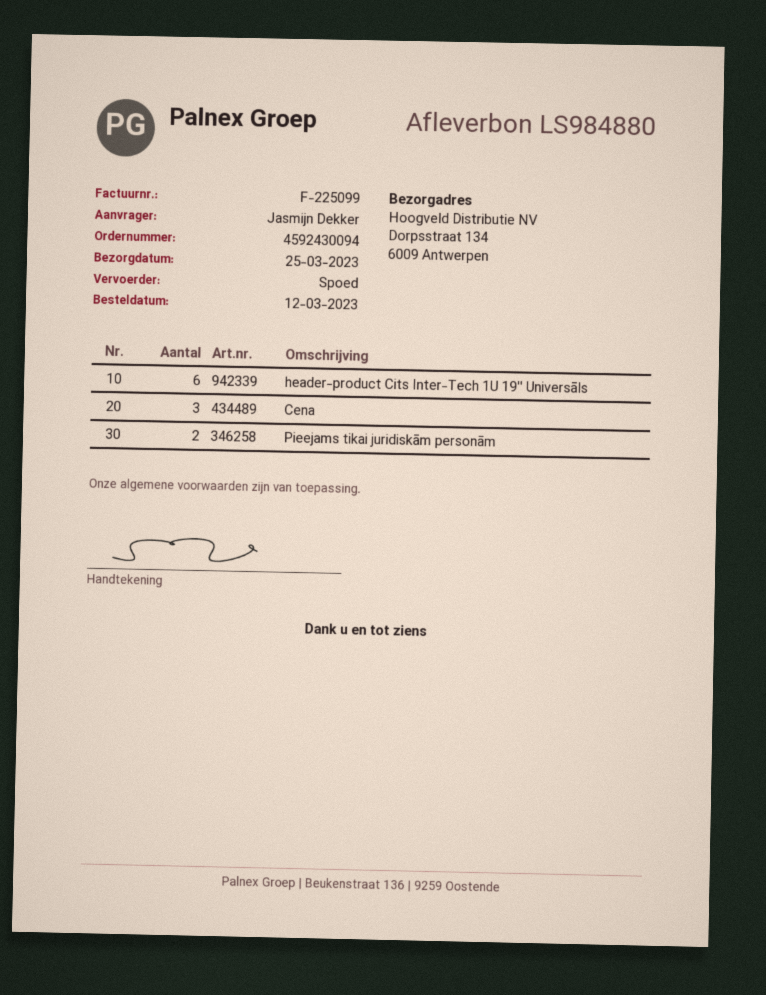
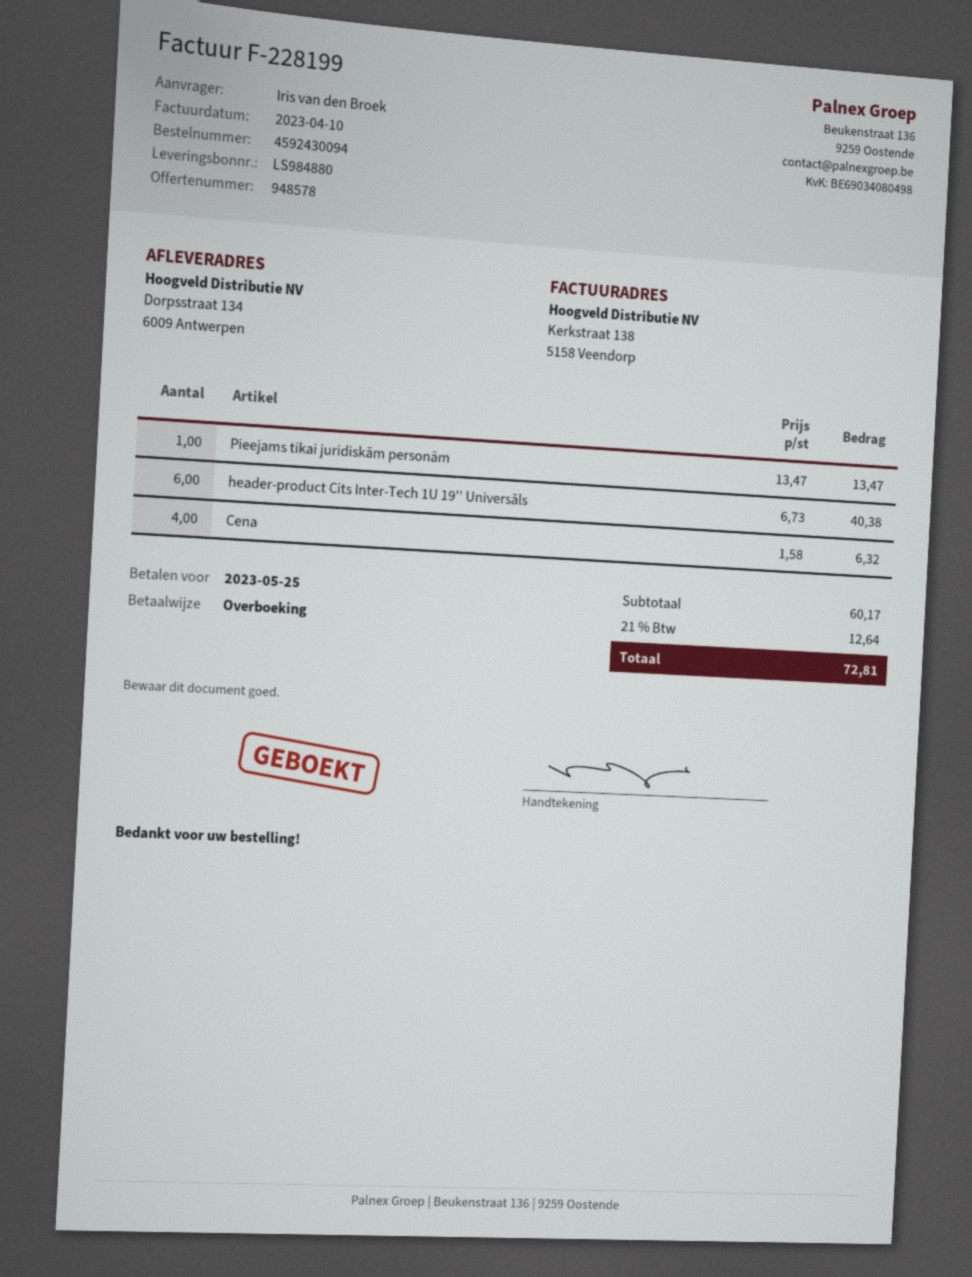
invoice number: F-225099 -> F-228199
ordered by: Jasmijn Dekker -> Iris van den Broek
Cena: 3 -> 4
Pieejams tikai juridiskām personām: 2 -> 1

